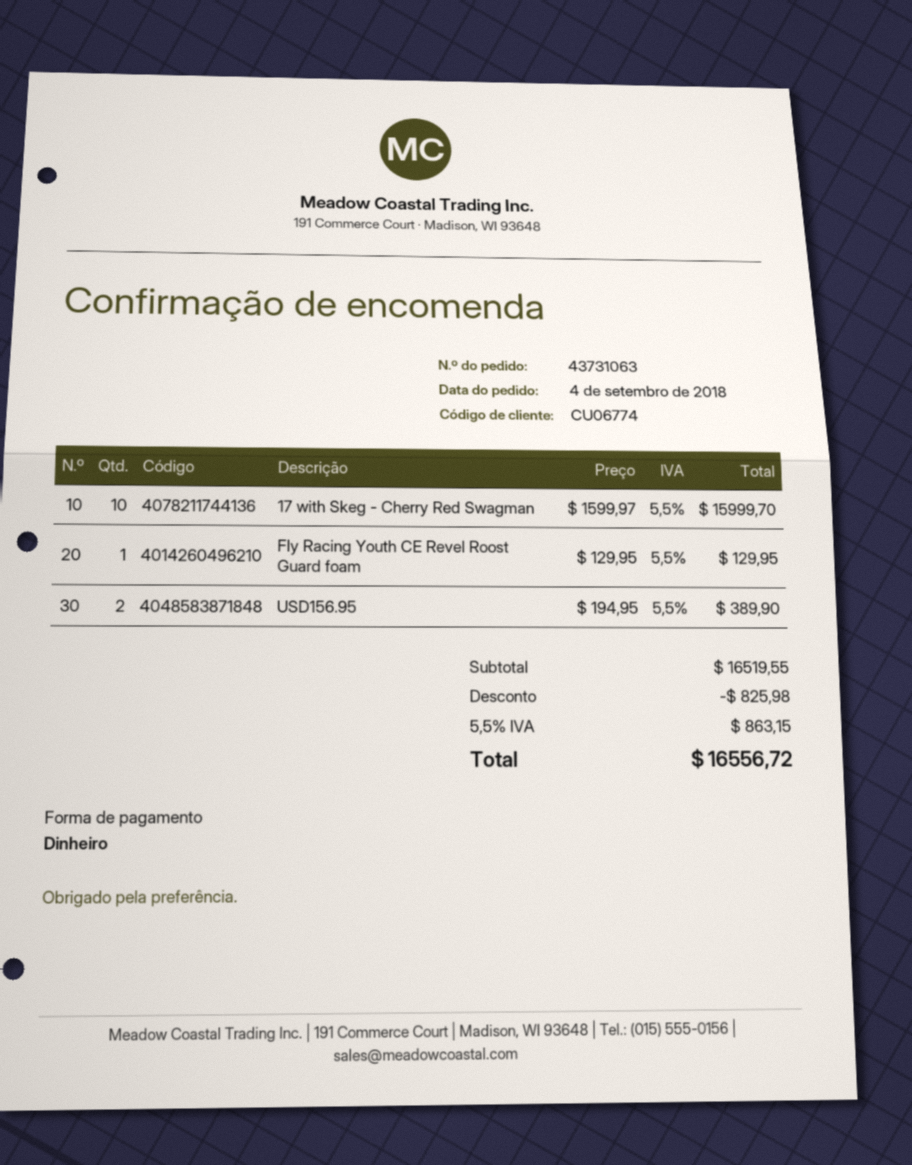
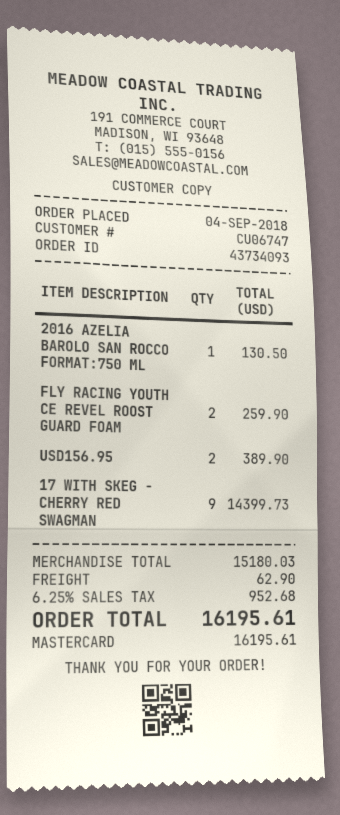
order number: 43731063 -> 43734093
customer number: CU06774 -> CU06747
payment method: cash -> Mastercard
17 with Skeg - Cherry Red Swagman: 10 for 15999.70 -> 9 for 14399.73
Fly Racing Youth CE Revel Roost Guard foam: 1 for 129.95 -> 2 for 259.90
2016 AZELIA BAROLO SAN ROCCO FORMAT:750 ML: none -> 1 for 130.50
subtotal: 16519.55 -> 15180.03
discount: 825.98 -> none
shipping: none -> 62.90
tax: 5.5% = 863.15 -> 6.25% = 952.68
total: 16556.72 -> 16195.61

